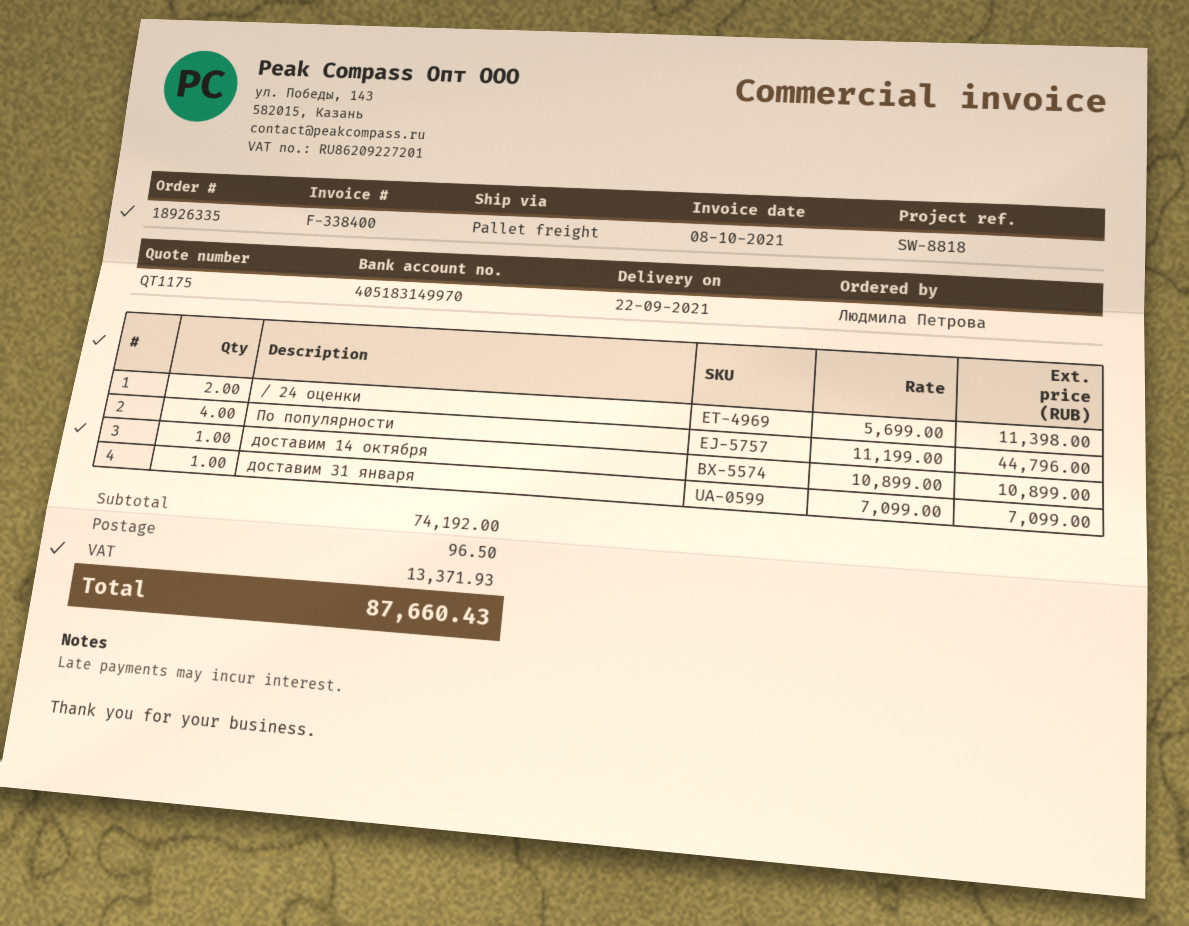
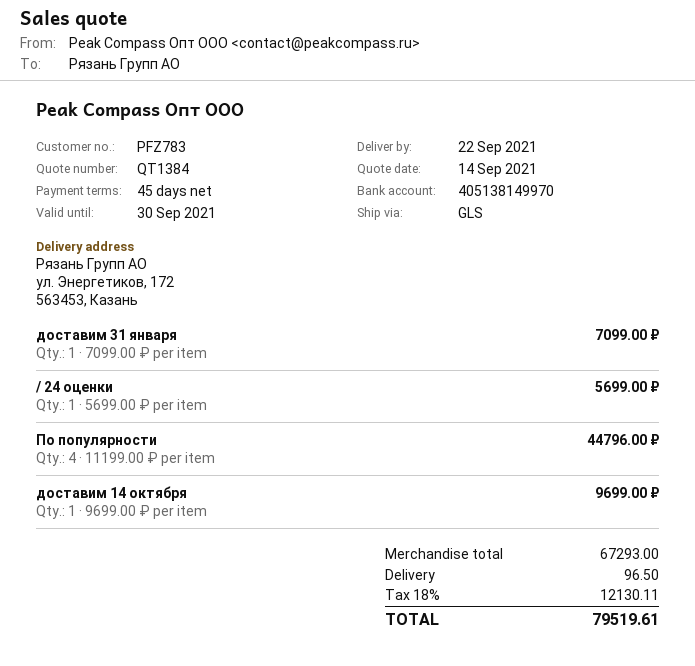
quote number: QT1175 -> QT1384
bank account: 405183149970 -> 405138149970
shipping method: pallet freight -> GLS
/ 24 оценки: 2 x 5699.00 = 11398.00 -> 1 x 5699.00 = 5699.00
доставим 14 октября: 1 x 10899.00 = 10899.00 -> 1 x 9699.00 = 9699.00
subtotal: 74192.00 -> 67293.00
tax: 13371.93 -> 12130.11
total: 87660.43 -> 79519.61

